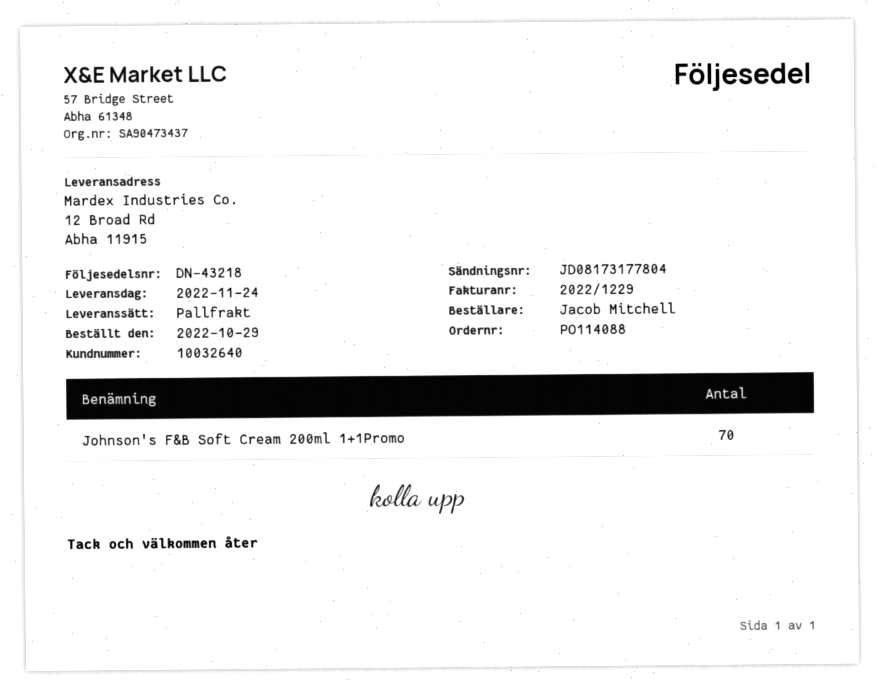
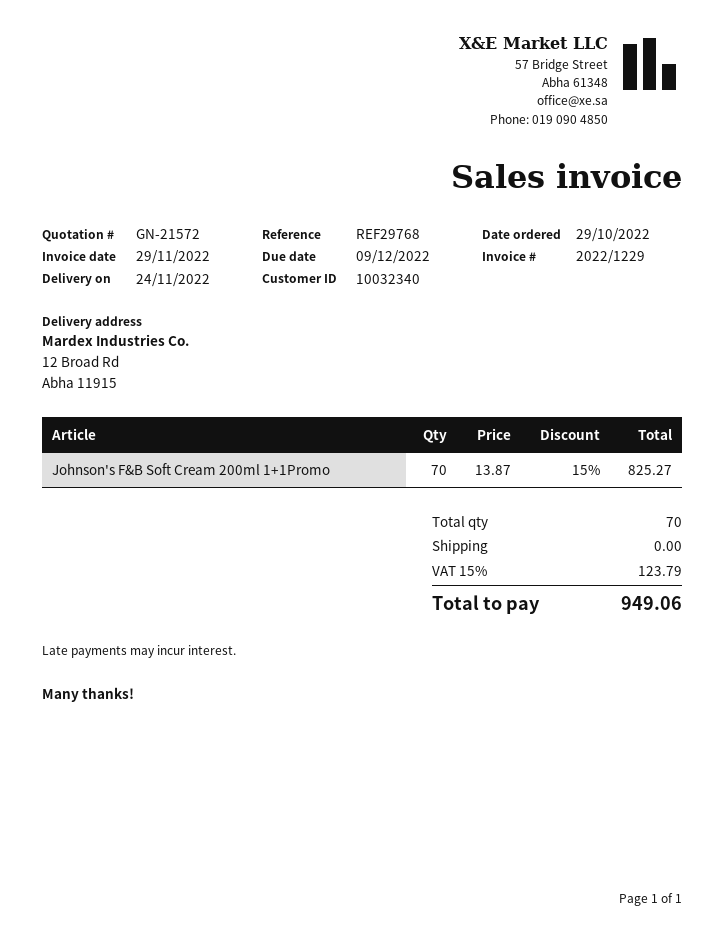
customer number: 10032640 -> 10032340

